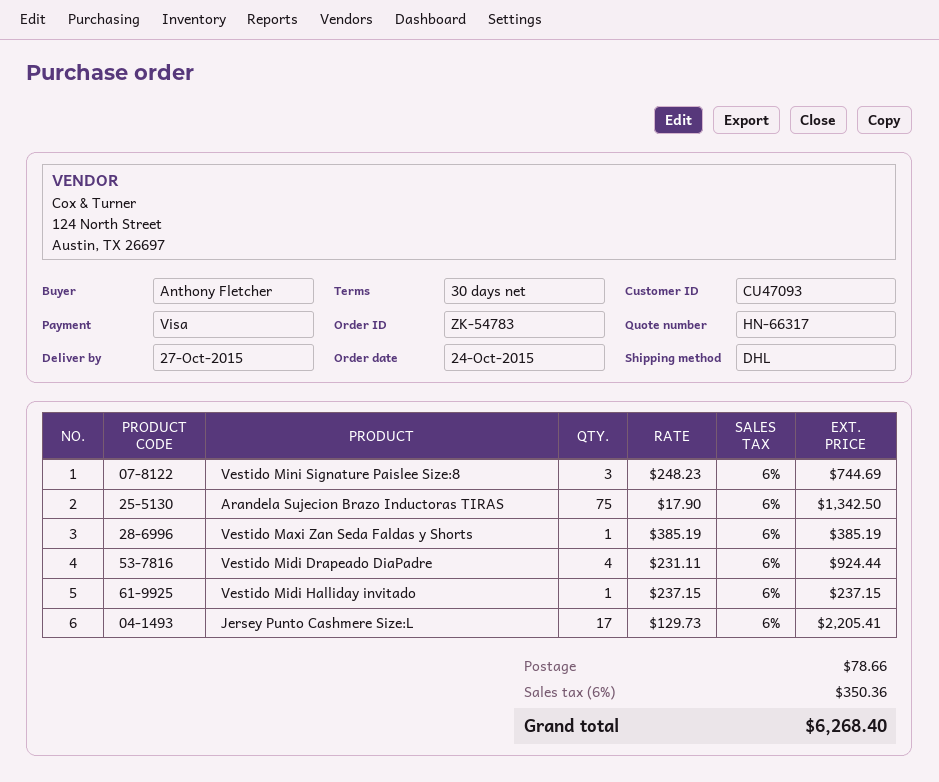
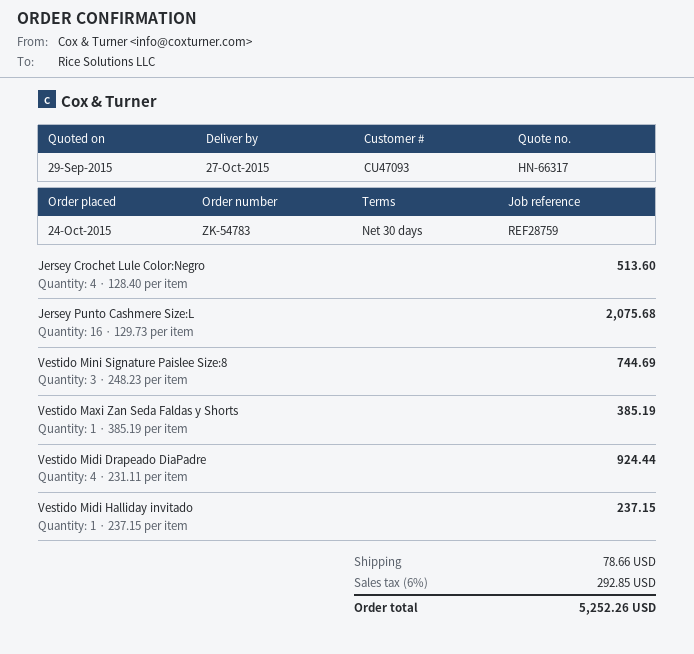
Arandela Sujecion Brazo Inductoras TIRAS: 75 x 17.90 = 1342.50 -> none
Jersey Punto Cashmere Size:L: 17 x 129.73 = 2205.41 -> 16 x 129.73 = 2075.68
Jersey Crochet Lule Color:Negro: none -> 4 x 128.40 = 513.60
tax: 6% = 350.36 -> 6% = 292.85
total: 6268.40 -> 5252.26

